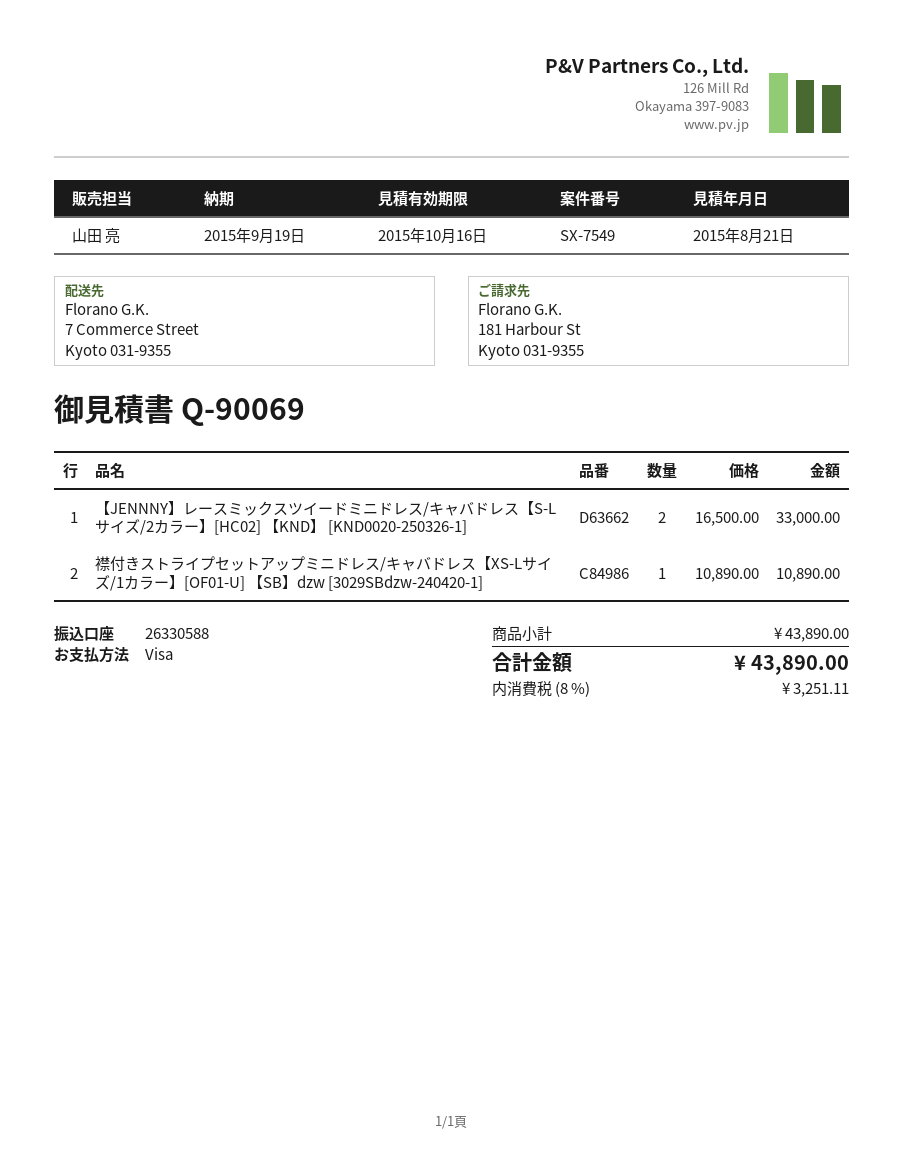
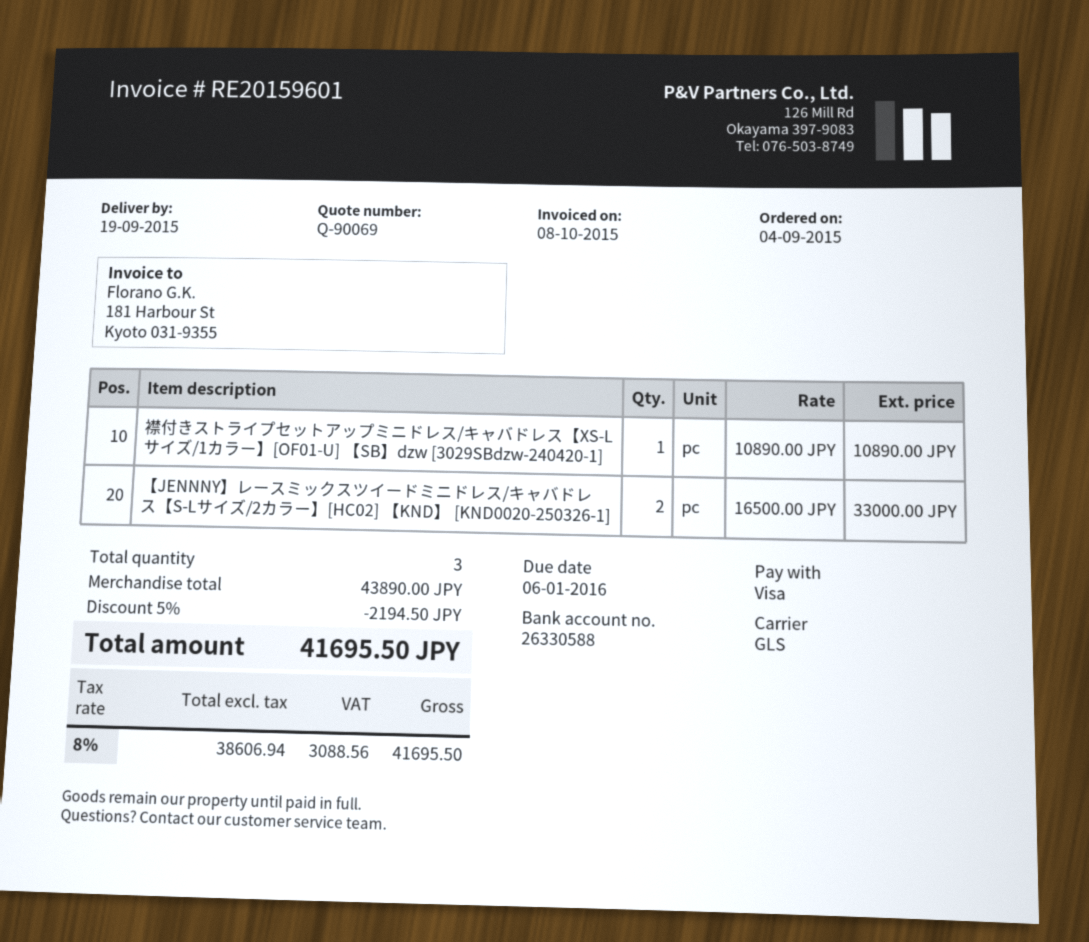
discount: none -> 5% = 2194.50
tax: 8% = 3251.11 -> 8% = 3088.56
total: 43890.00 -> 41695.50

